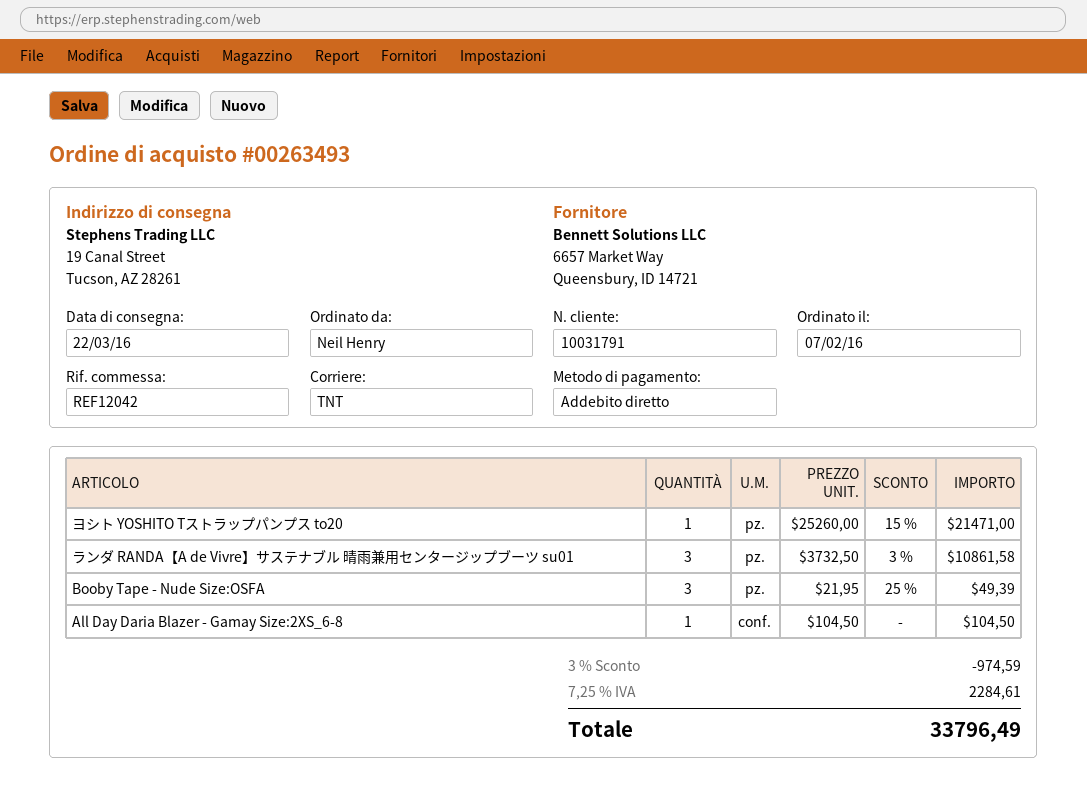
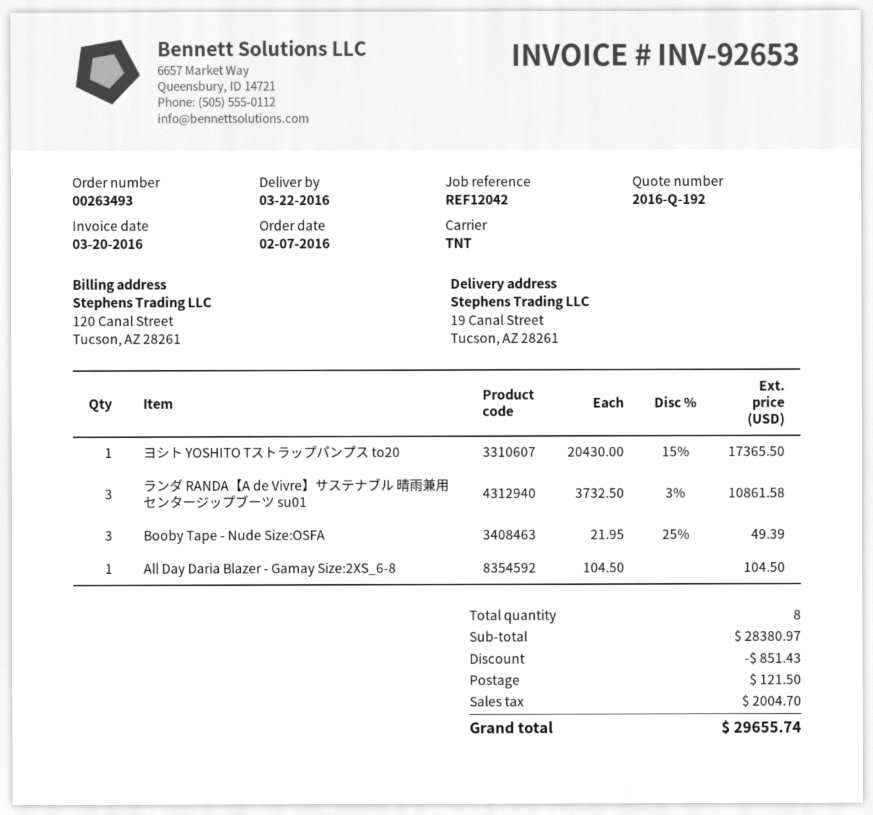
ヨシト YOSHITO Tストラップパンプス to20: 1 x 25260.00 - 15% = 21471.00 -> 1 x 20430.00 - 15% = 17365.50
discount: 974.59 -> 851.43
shipping: none -> 121.50
tax: 2284.61 -> 2004.70
total: 33796.49 -> 29655.74

